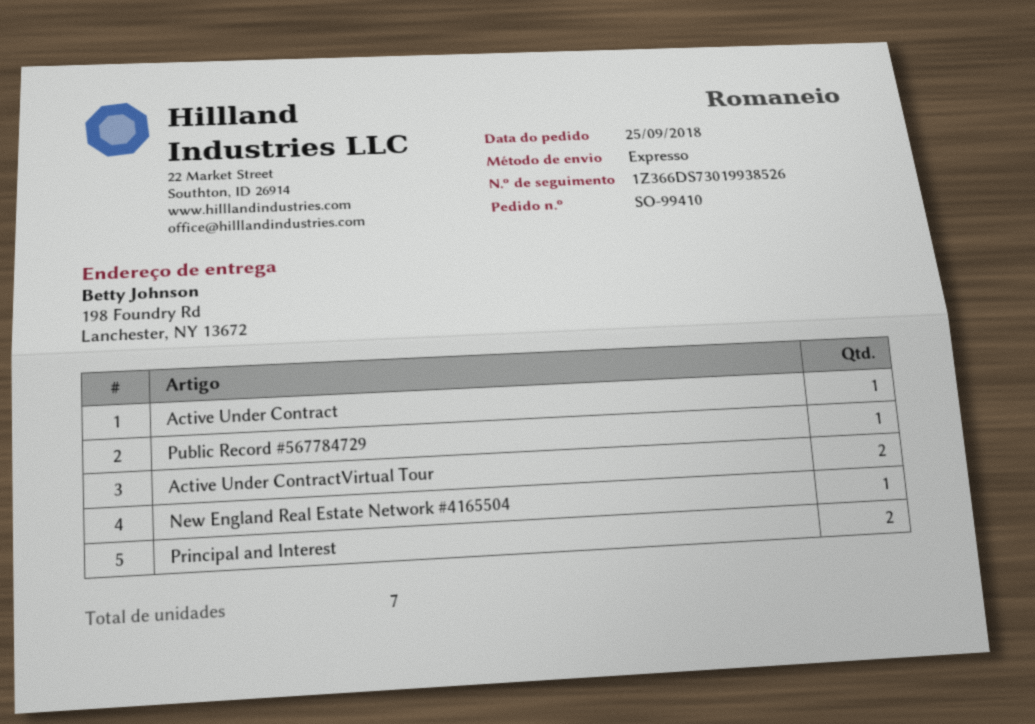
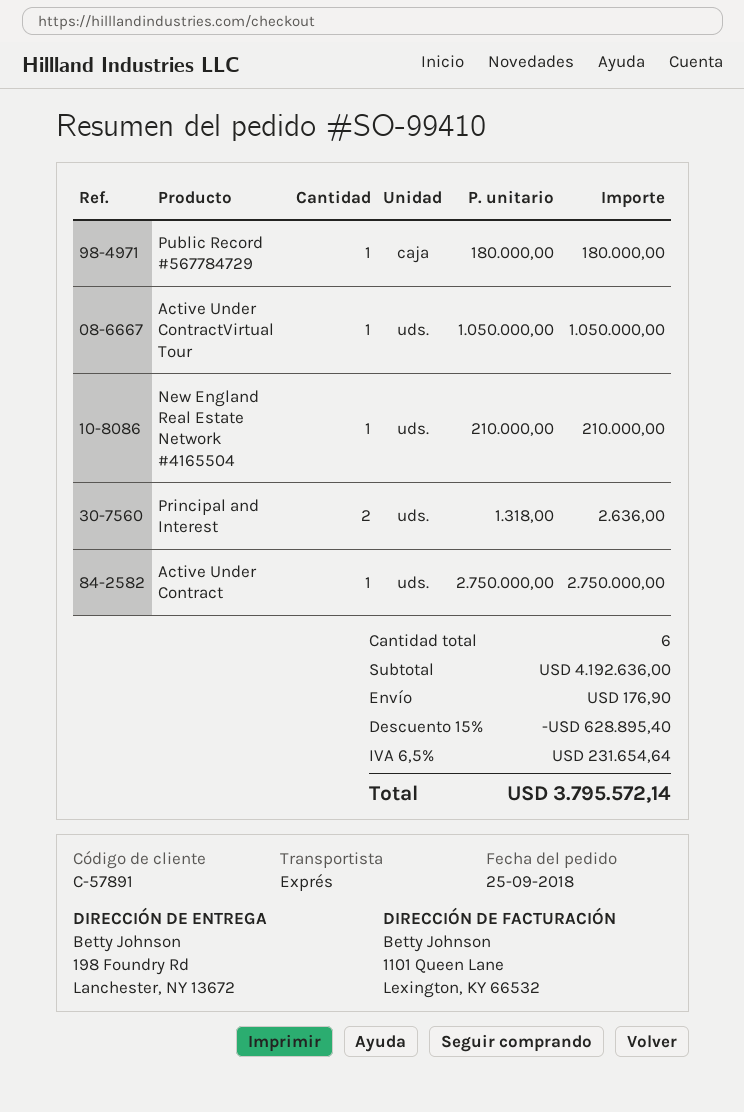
Active Under ContractVirtual Tour: 2 -> 1
total quantity: 7 -> 6

